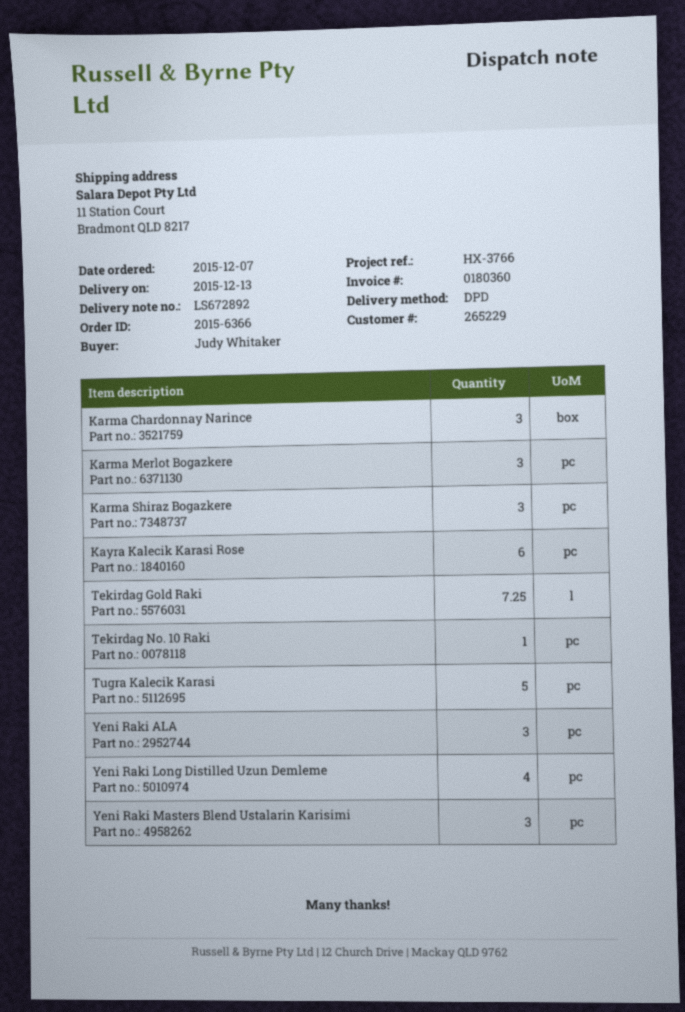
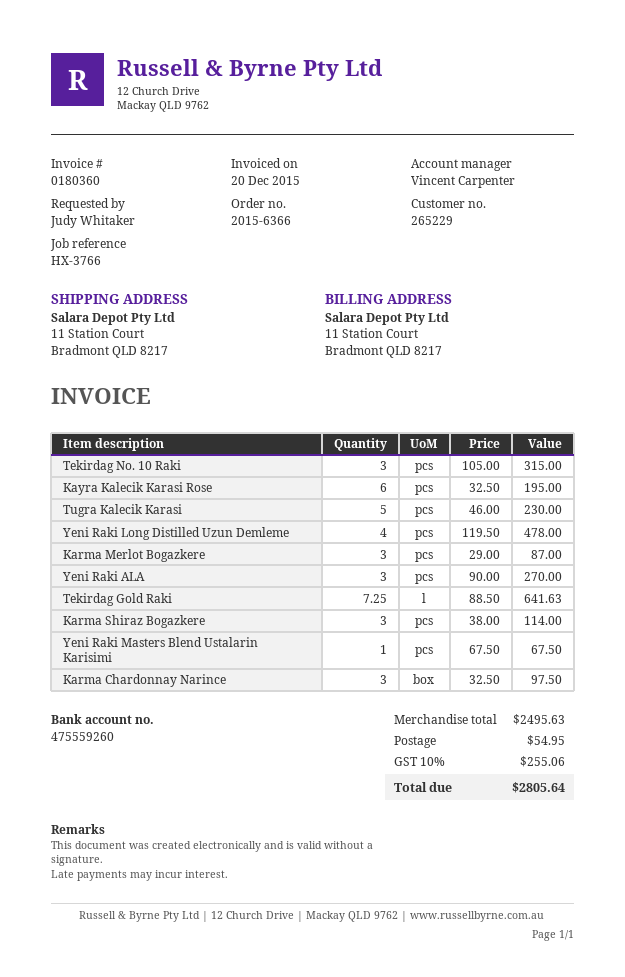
Tekirdag No. 10 Raki: 1 -> 3
Yeni Raki Masters Blend Ustalarin Karisimi: 3 -> 1

